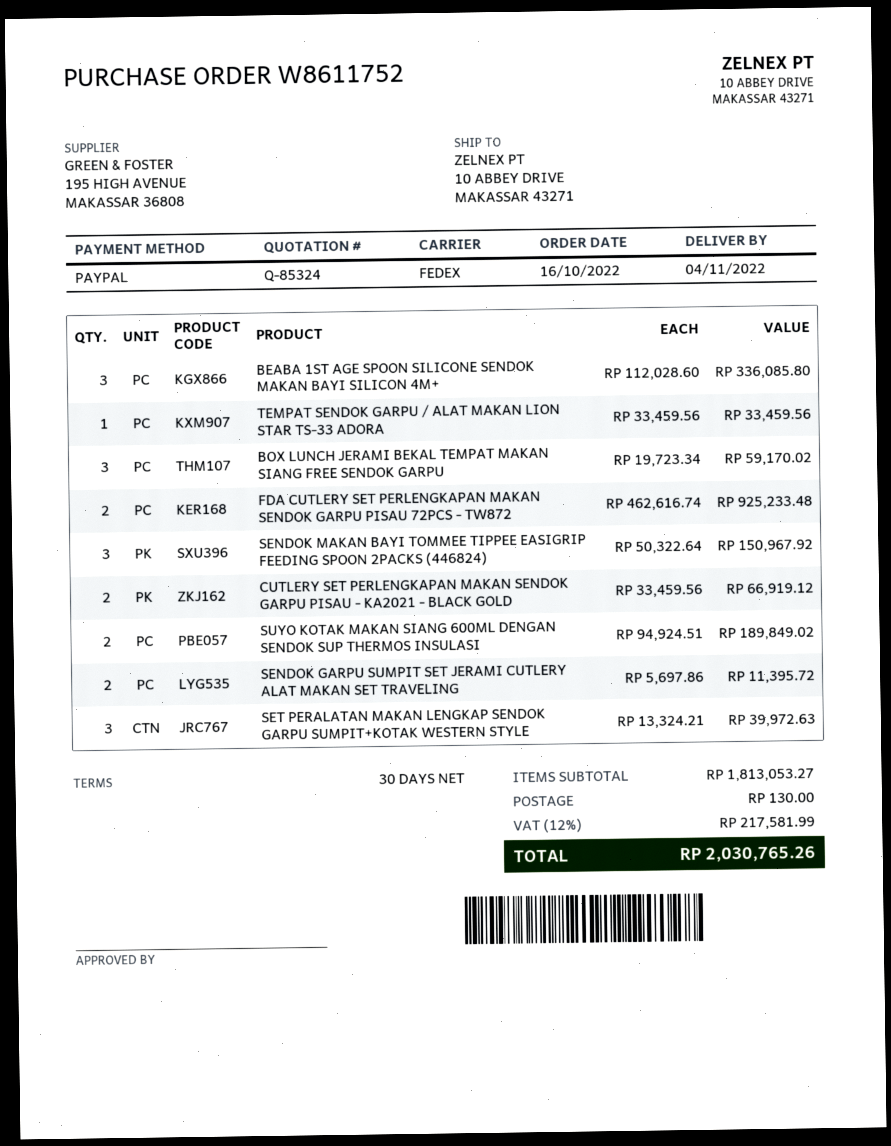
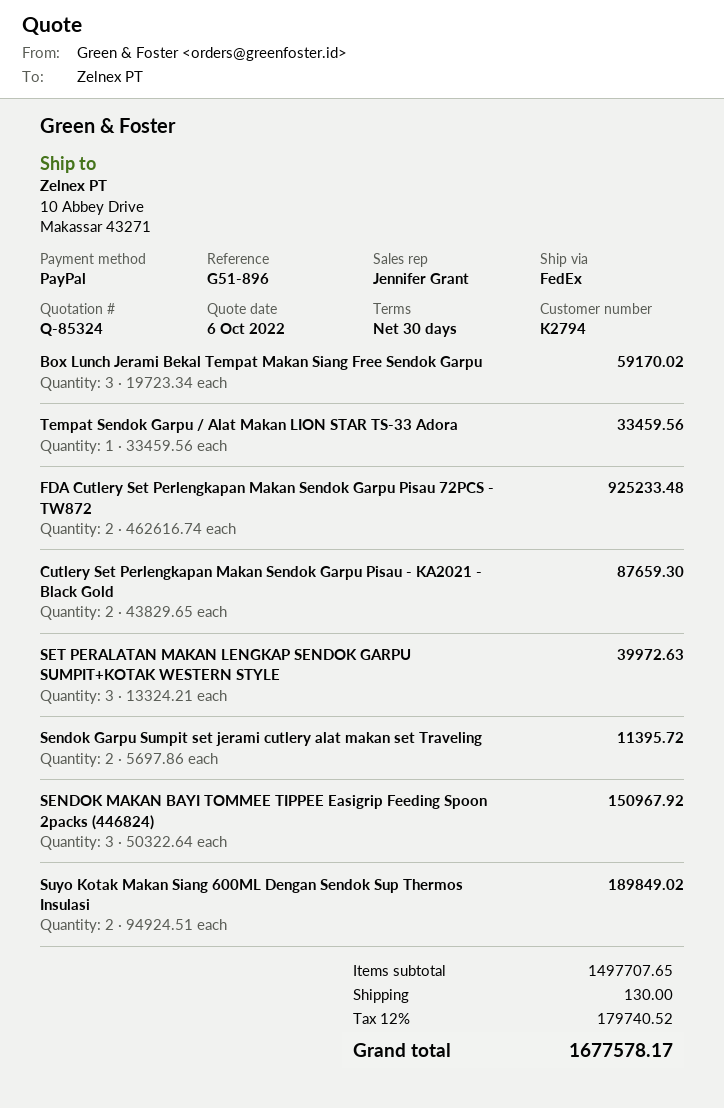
BEABA 1ST AGE SPOON SILICONE SENDOK MAKAN BAYI SILICON 4M+: 3 x 112028.60 = 336085.80 -> none
CUTLERY SET PERLENGKAPAN MAKAN SENDOK GARPU PISAU - KA2021 - BLACK GOLD: 2 x 33459.56 = 66919.12 -> 2 x 43829.65 = 87659.30
subtotal: 1813053.27 -> 1497707.65
tax: 12% = 217581.99 -> 12% = 179740.52
total: 2030765.26 -> 1677578.17

